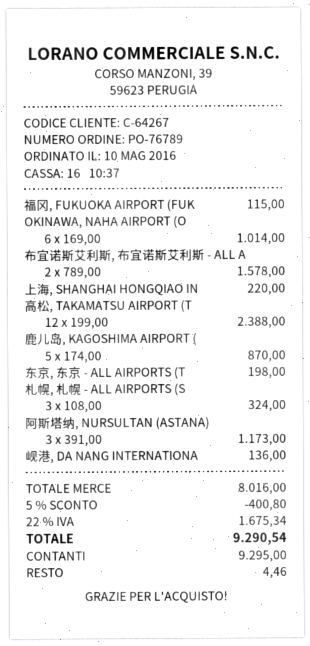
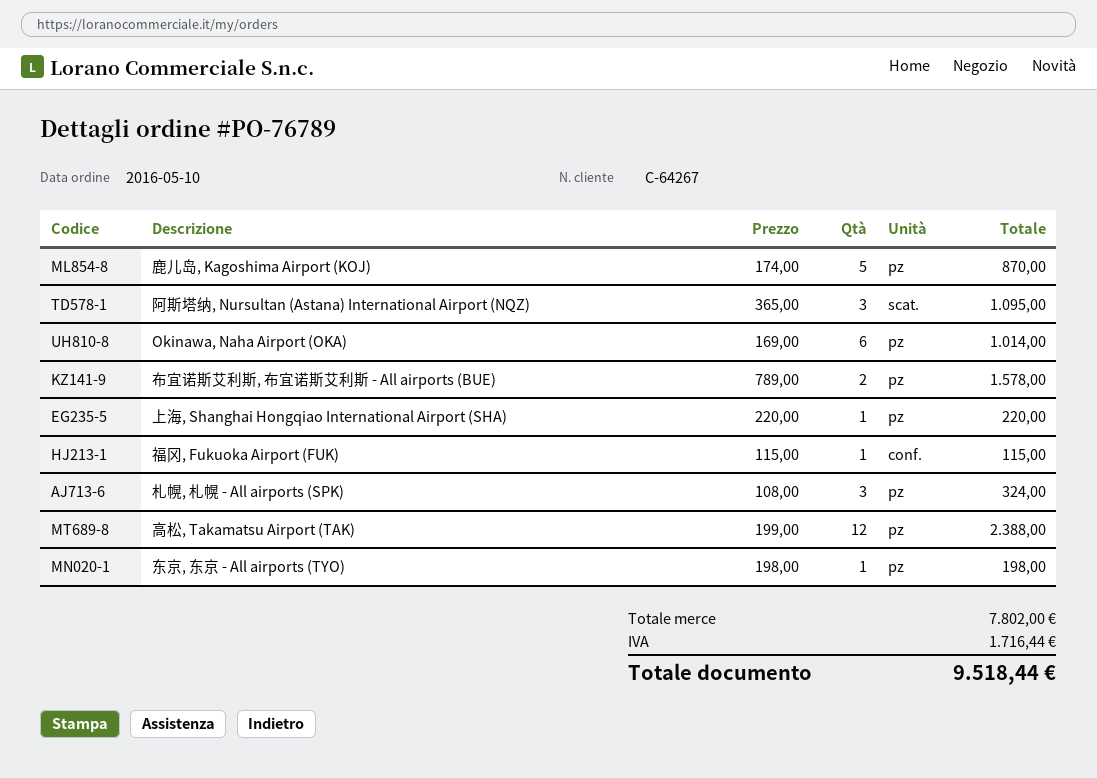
阿斯塔纳, NURSULTAN (ASTANA): 3 x 391.00 = 1173.00 -> 3 x 365.00 = 1095.00
岘港, DA NANG INTERNATIONA: 1 x 136.00 = 136.00 -> none
subtotal: 8016.00 -> 7802.00
discount: 5% = 400.80 -> none
tax: 1675.34 -> 1716.44
total: 9290.54 -> 9518.44

